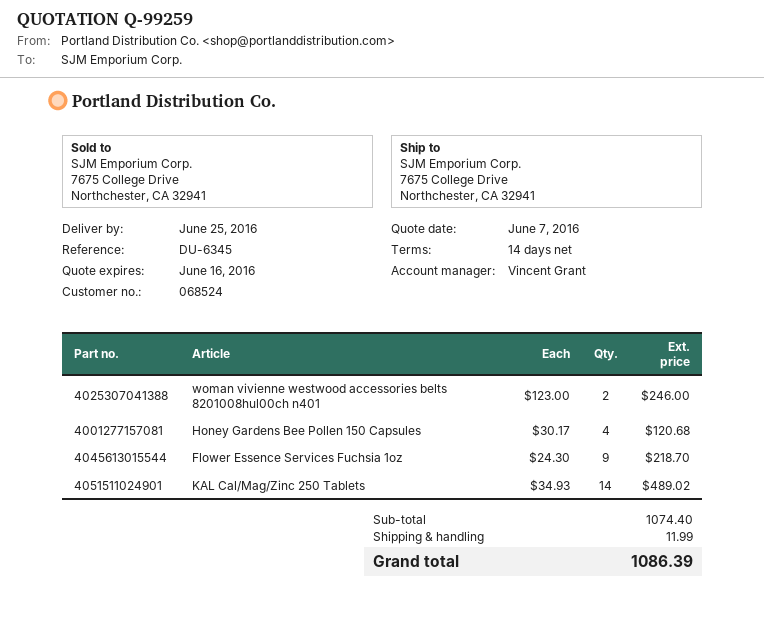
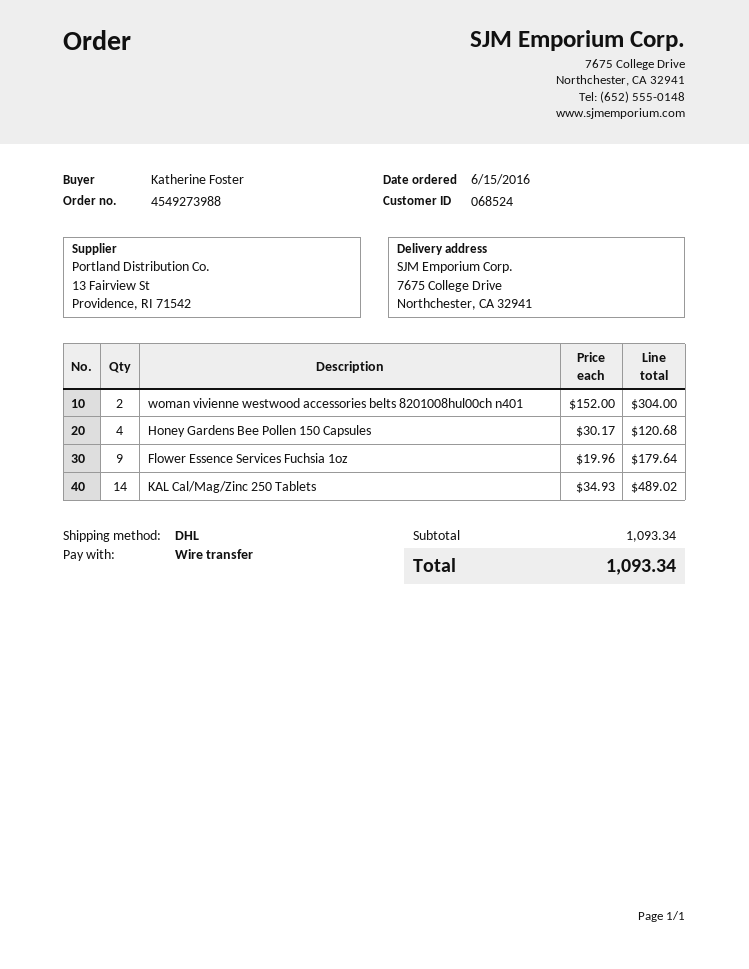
woman vivienne westwood accessories belts 8201008hul00ch n401: 2 x 123.00 = 246.00 -> 2 x 152.00 = 304.00
Flower Essence Services Fuchsia 1oz: 9 x 24.30 = 218.70 -> 9 x 19.96 = 179.64
subtotal: 1074.40 -> 1093.34
shipping: 11.99 -> none
total: 1086.39 -> 1093.34

